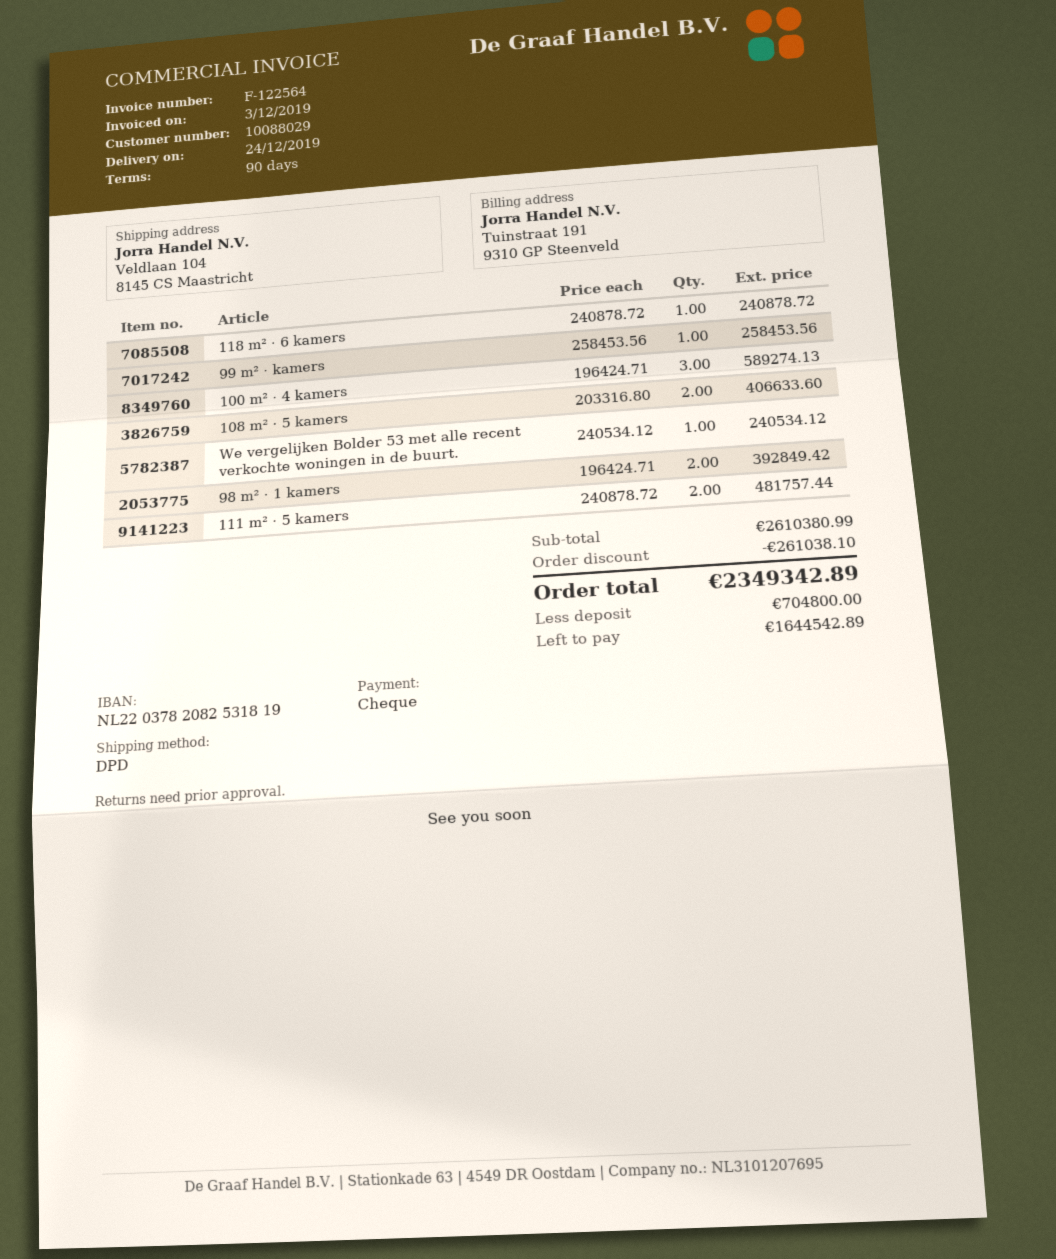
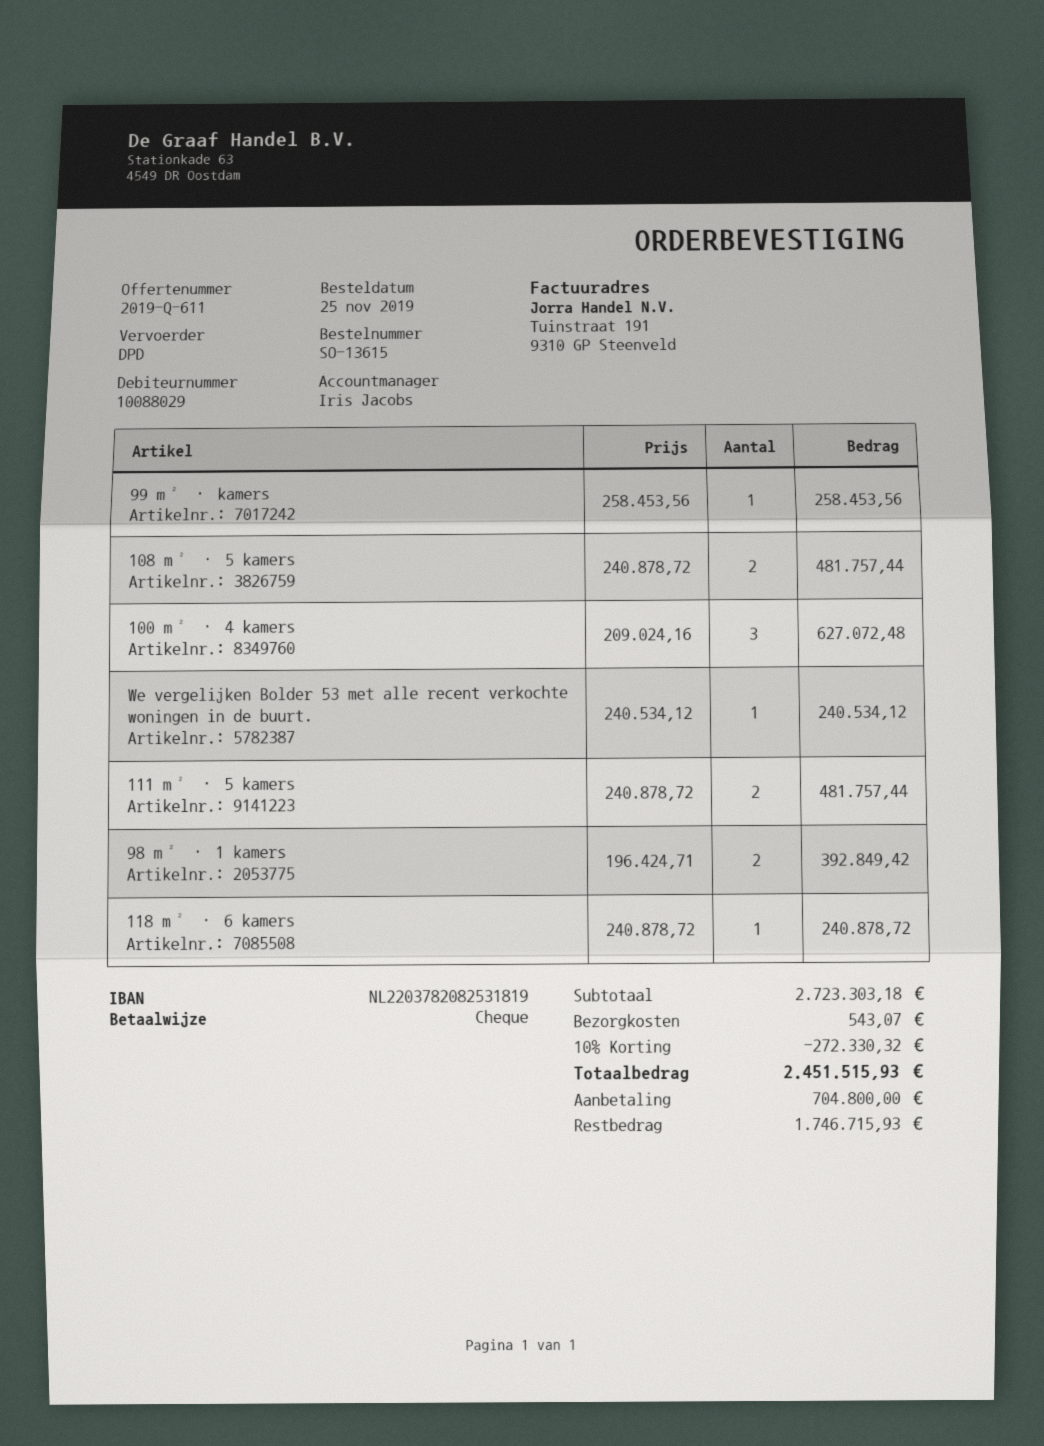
100 m² · 4 kamers: 3 x 196424.71 = 589274.13 -> 3 x 209024.16 = 627072.48
108 m² · 5 kamers: 2 x 203316.80 = 406633.60 -> 2 x 240878.72 = 481757.44
subtotal: 2610380.99 -> 2723303.18
discount: 261038.10 -> 272330.32
shipping: none -> 543.07
total: 2349342.89 -> 2451515.93
balance: 1644542.89 -> 1746715.93

